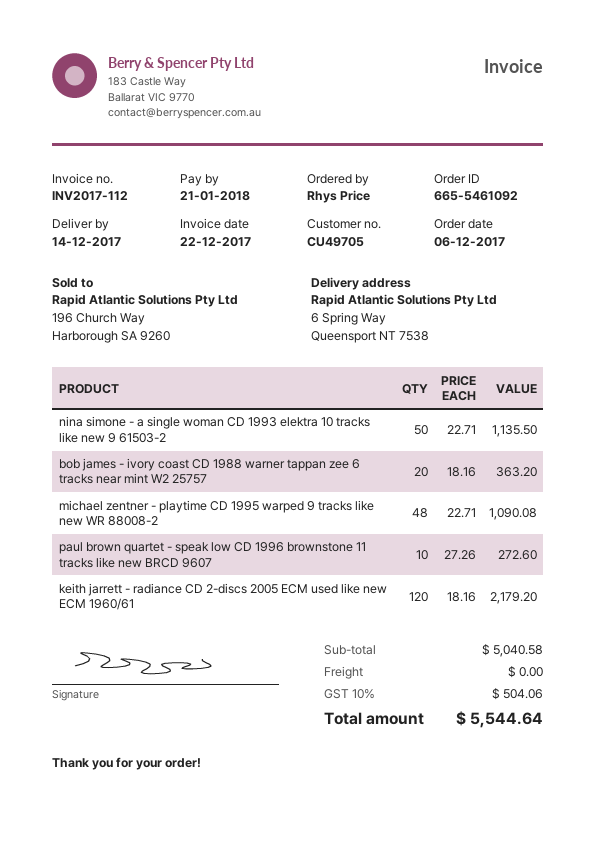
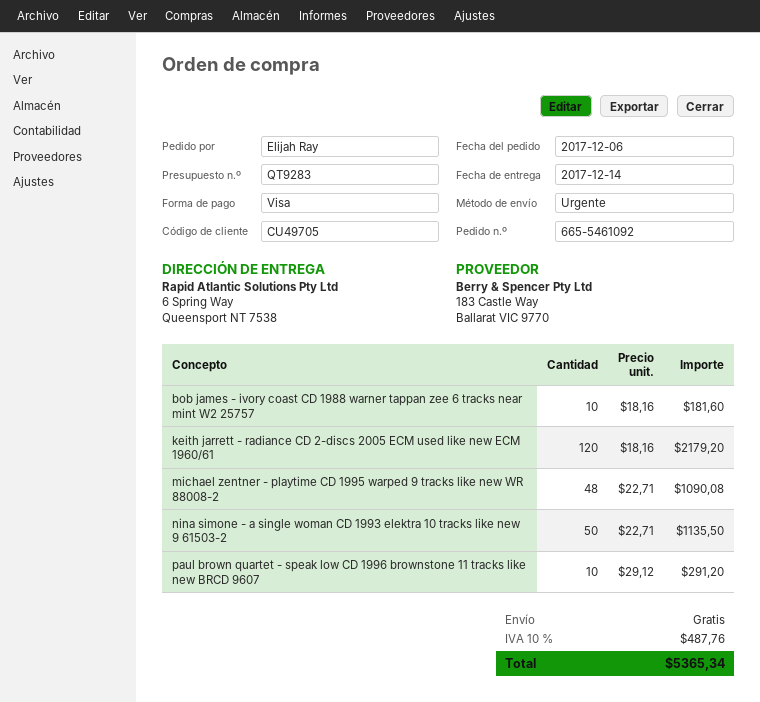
ordered by: Rhys Price -> Elijah Ray
bob james - ivory coast CD 1988 warner tappan zee 6 tracks near mint W2 25757: 20 x 18.16 = 363.20 -> 10 x 18.16 = 181.60
paul brown quartet - speak low CD 1996 brownstone 11 tracks like new BRCD 9607: 10 x 27.26 = 272.60 -> 10 x 29.12 = 291.20
tax: 10% = 504.06 -> 10% = 487.76
total: 5544.64 -> 5365.34

